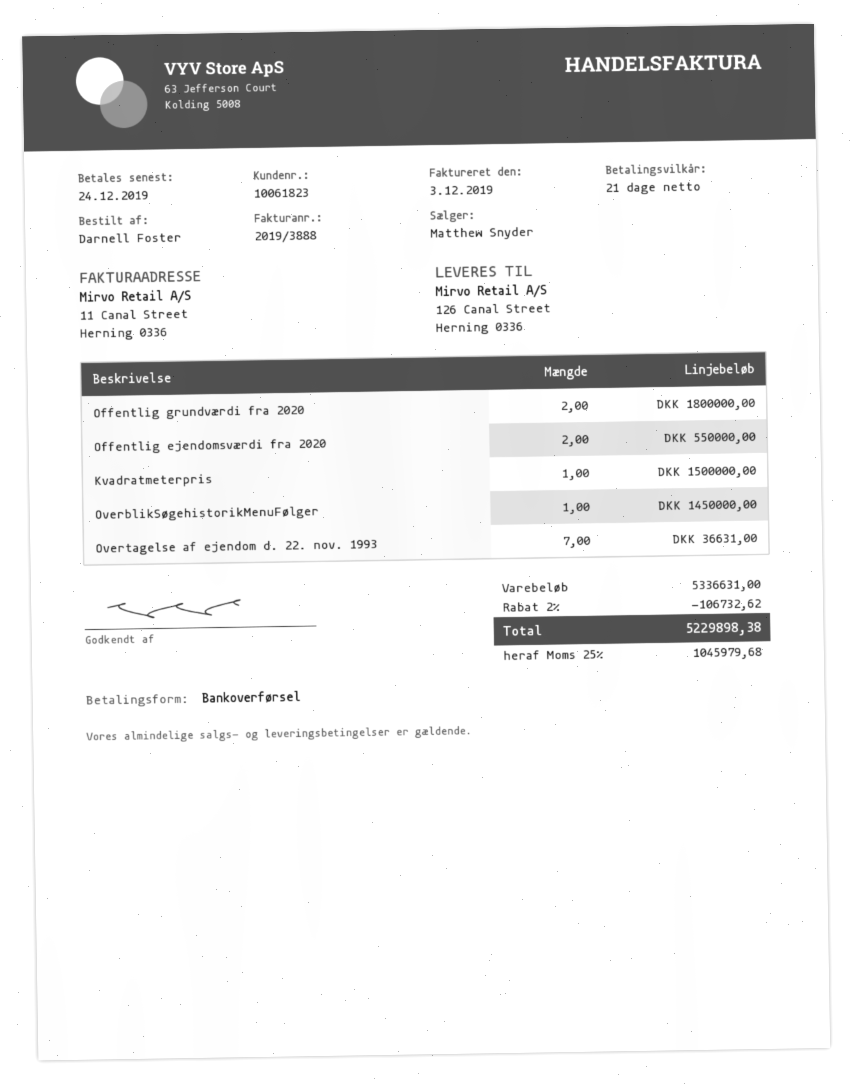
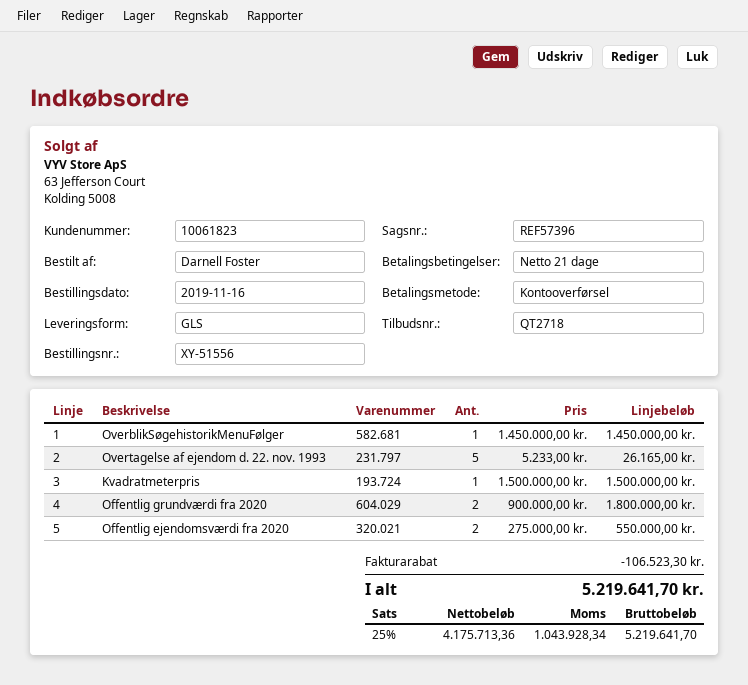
Overtagelse af ejendom d. 22. nov. 1993: 7 for 36631.00 -> 5 for 26165.00
discount: 106732.62 -> 106523.30
tax: 25% = 1045979.68 -> 25% = 1043928.34
total: 5229898.38 -> 5219641.70

